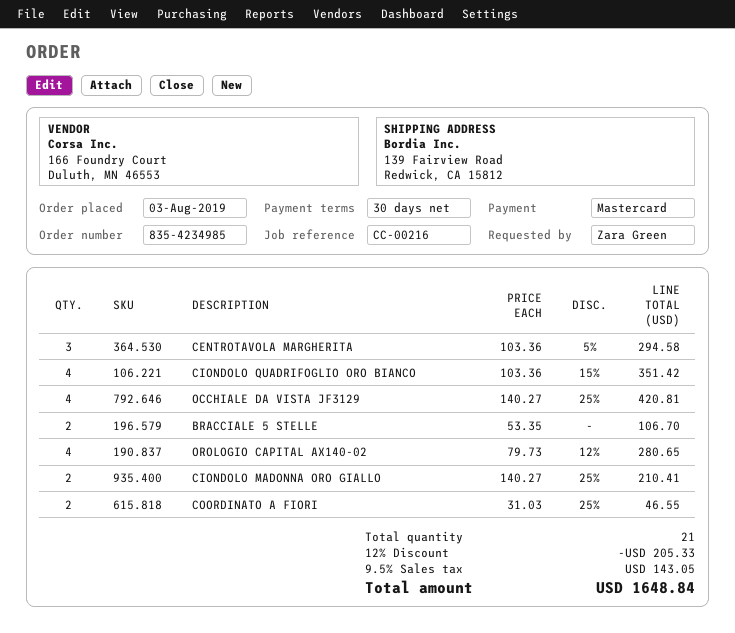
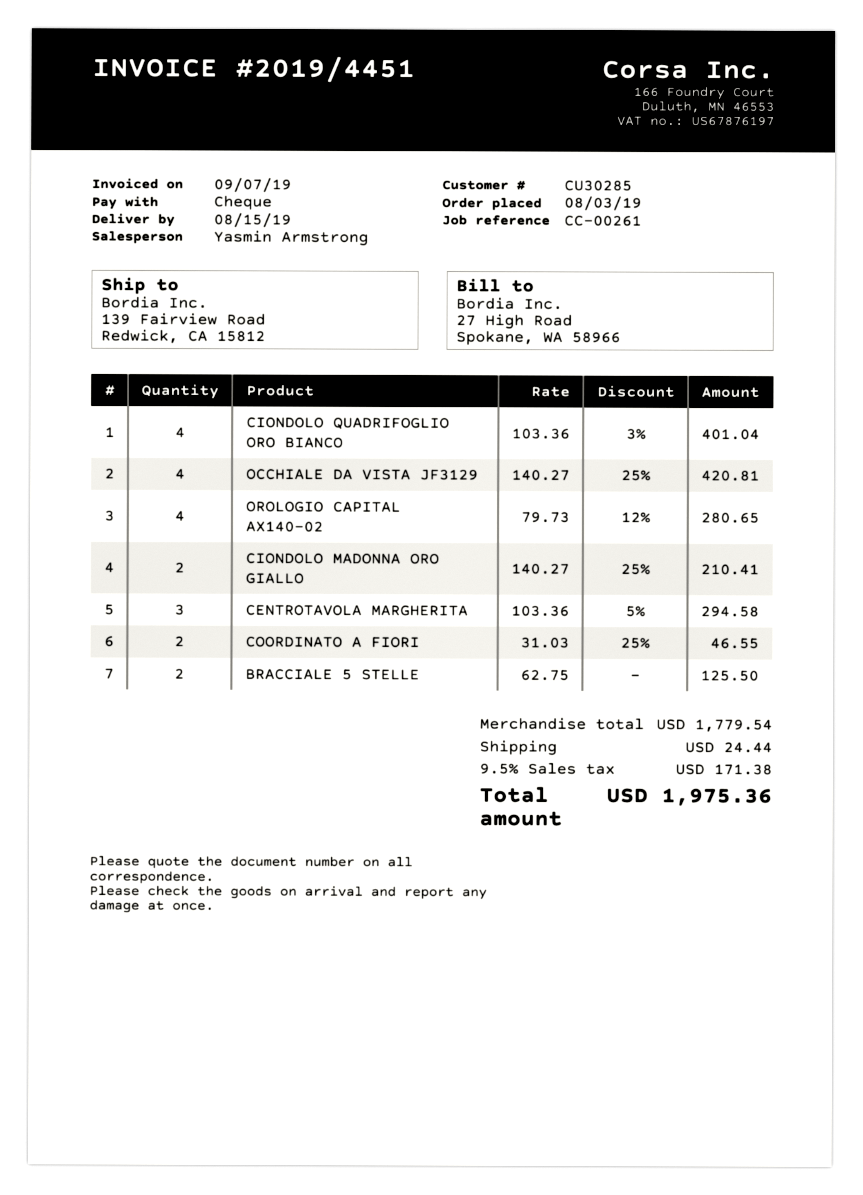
reference: CC-00216 -> CC-00261
payment method: Mastercard -> cheque
CIONDOLO QUADRIFOGLIO ORO BIANCO: 4 x 103.36 - 15% = 351.42 -> 4 x 103.36 - 3% = 401.04
BRACCIALE 5 STELLE: 2 x 53.35 = 106.70 -> 2 x 62.75 = 125.50
discount: 12% = 205.33 -> none
shipping: none -> 24.44
tax: 9.5% = 143.05 -> 9.5% = 171.38
total: 1648.84 -> 1975.36

